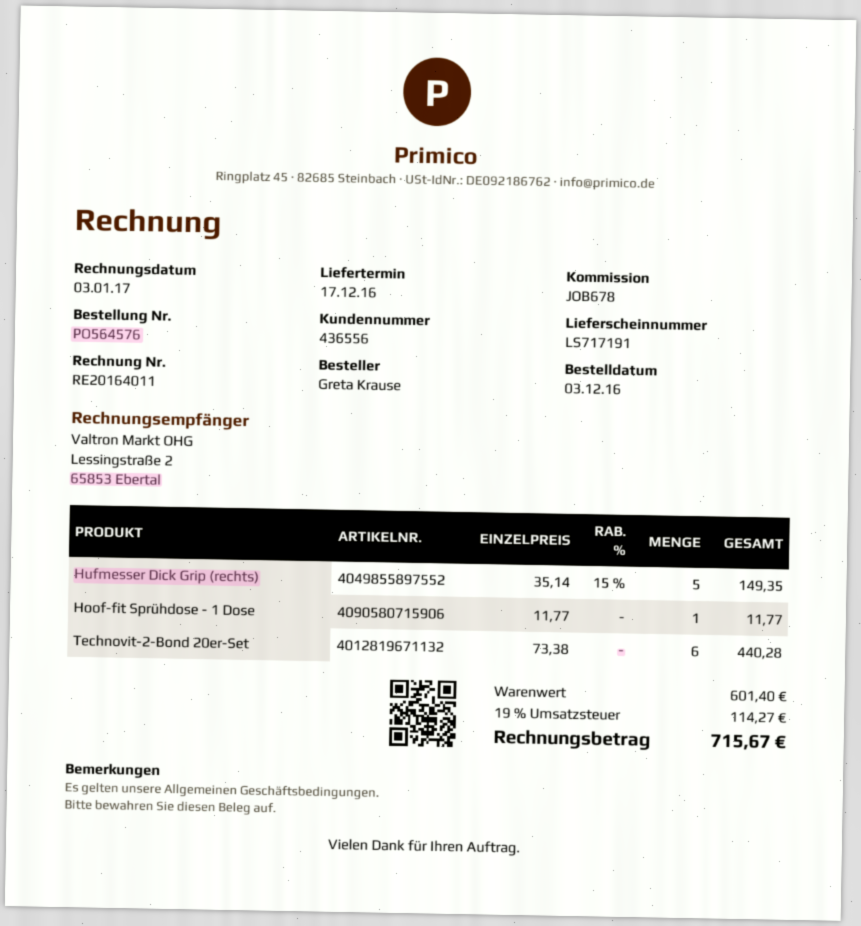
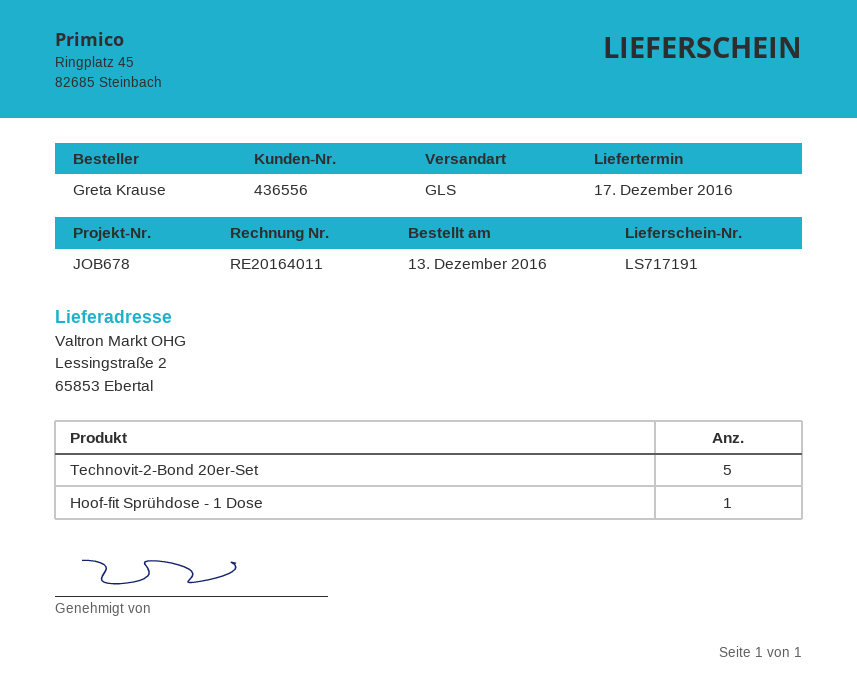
order date: 2016-12-03 -> 2016-12-13
Hufmesser Dick Grip (rechts): 5 -> none
Technovit-2-Bond 20er-Set: 6 -> 5

